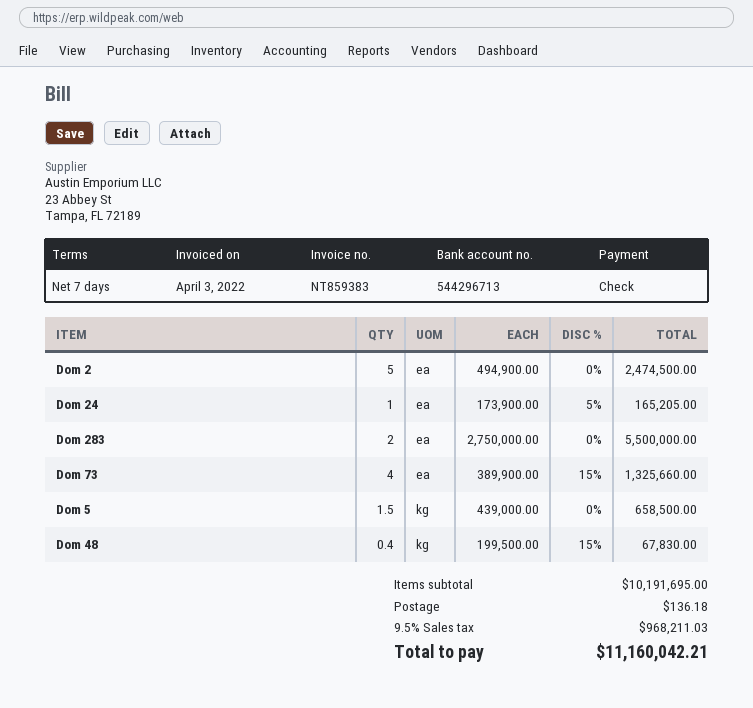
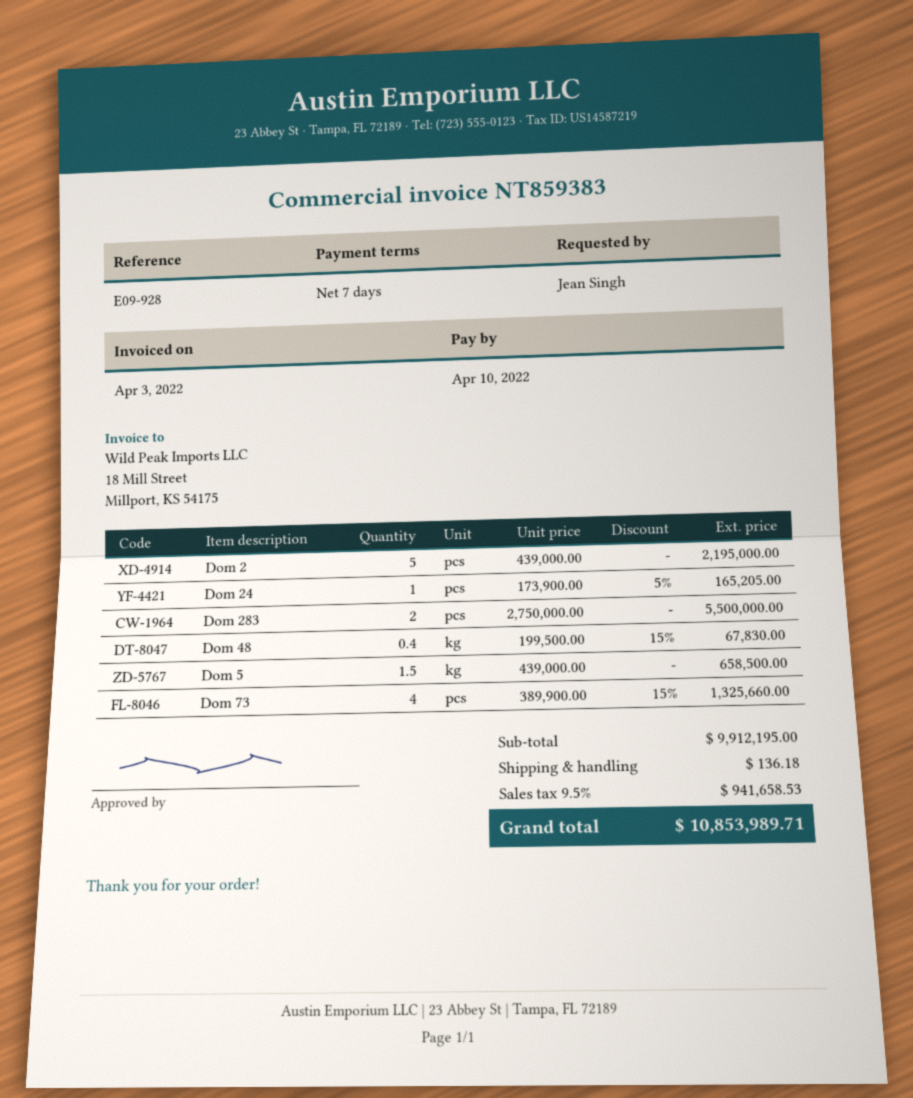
Dom 2: 5 x 494900.00 = 2474500.00 -> 5 x 439000.00 = 2195000.00
subtotal: 10191695.00 -> 9912195.00
tax: 9.5% = 968211.03 -> 9.5% = 941658.53
total: 11160042.21 -> 10853989.71

